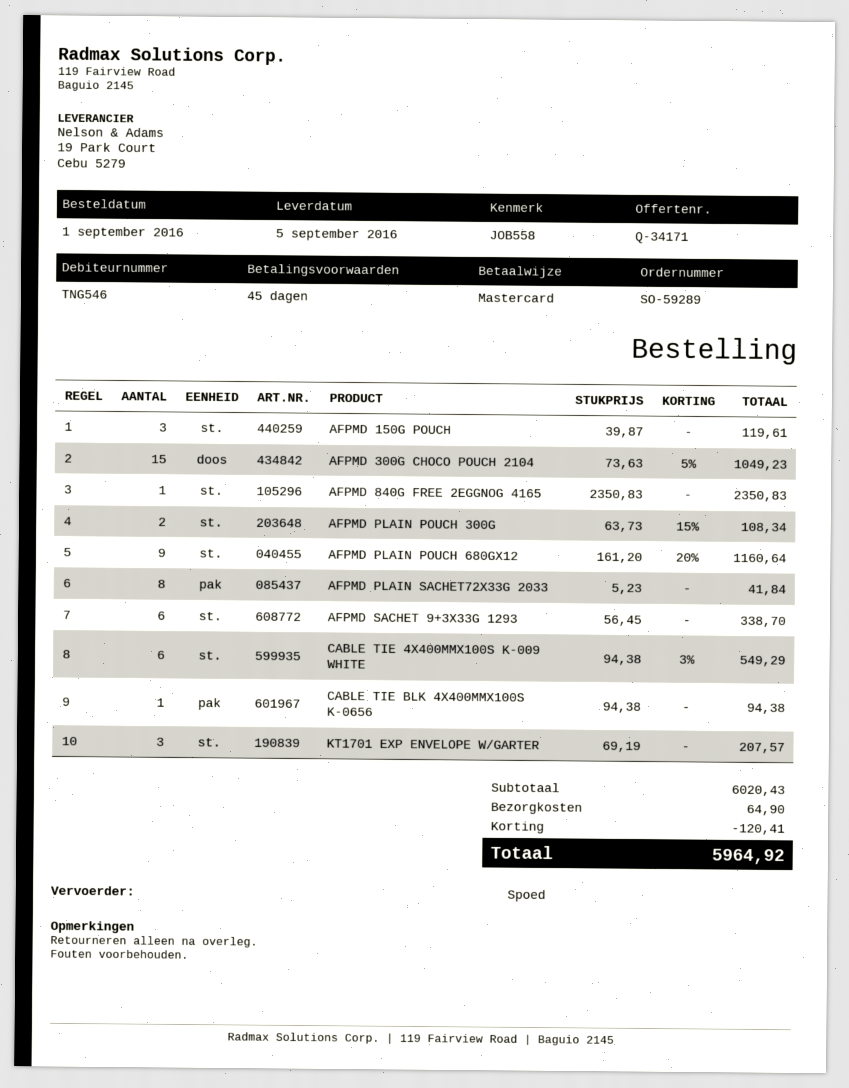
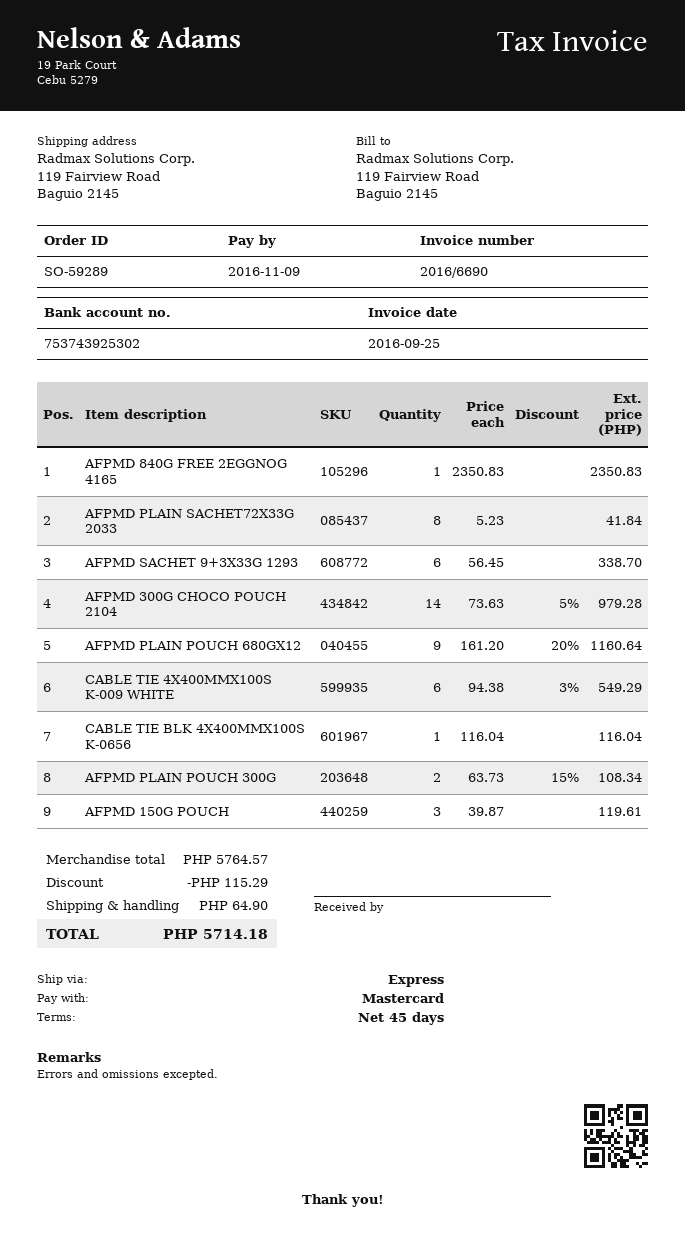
AFPMD 300G CHOCO POUCH 2104: 15 x 73.63 - 5% = 1049.23 -> 14 x 73.63 - 5% = 979.28
CABLE TIE BLK 4X400MMX100S K-0656: 1 x 94.38 = 94.38 -> 1 x 116.04 = 116.04
KT1701 EXP ENVELOPE W/GARTER: 3 x 69.19 = 207.57 -> none
subtotal: 6020.43 -> 5764.57
discount: 120.41 -> 115.29
total: 5964.92 -> 5714.18

